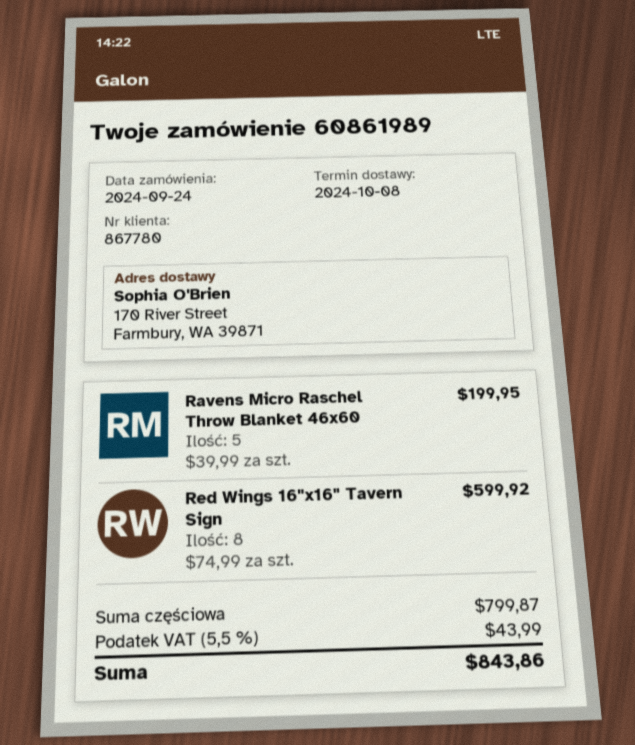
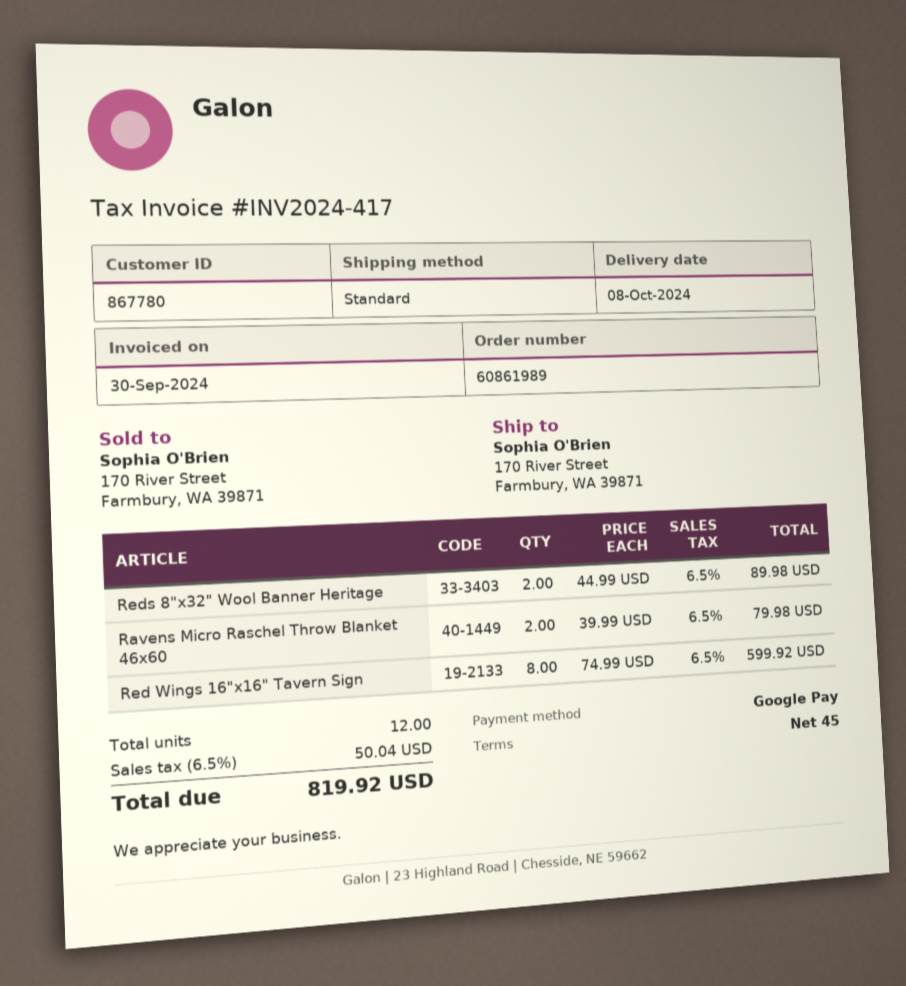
Ravens Micro Raschel Throw Blanket 46x60: 5 x 39.99 = 199.95 -> 2 x 39.99 = 79.98
Reds 8"x32" Wool Banner Heritage: none -> 2 x 44.99 = 89.98
tax: 5.5% = 43.99 -> 6.5% = 50.04
total: 843.86 -> 819.92

